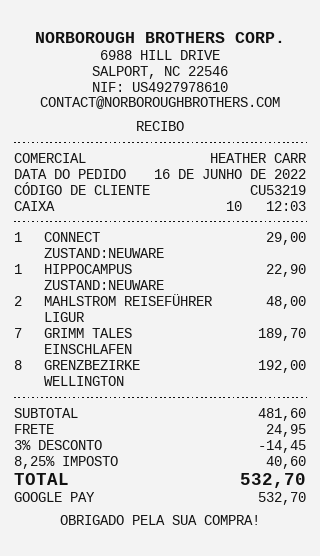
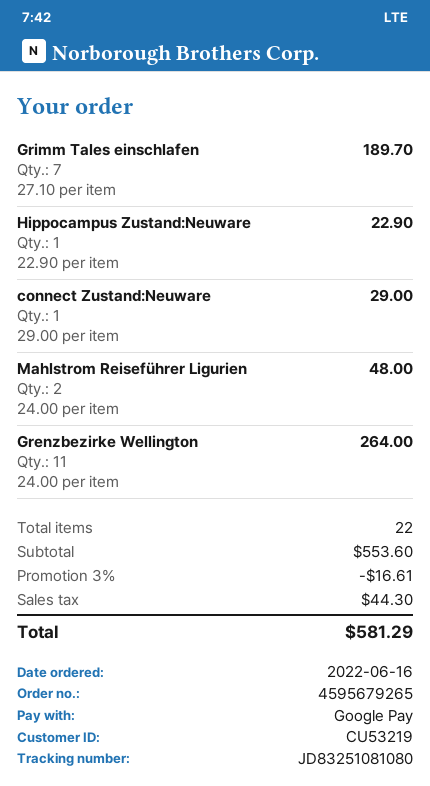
GRENZBEZIRKE WELLINGTON: 8 for 192.00 -> 11 for 264.00
subtotal: 481.60 -> 553.60
discount: 3% = 14.45 -> 3% = 16.61
shipping: 24.95 -> none
tax: 40.60 -> 44.30
total: 532.70 -> 581.29

